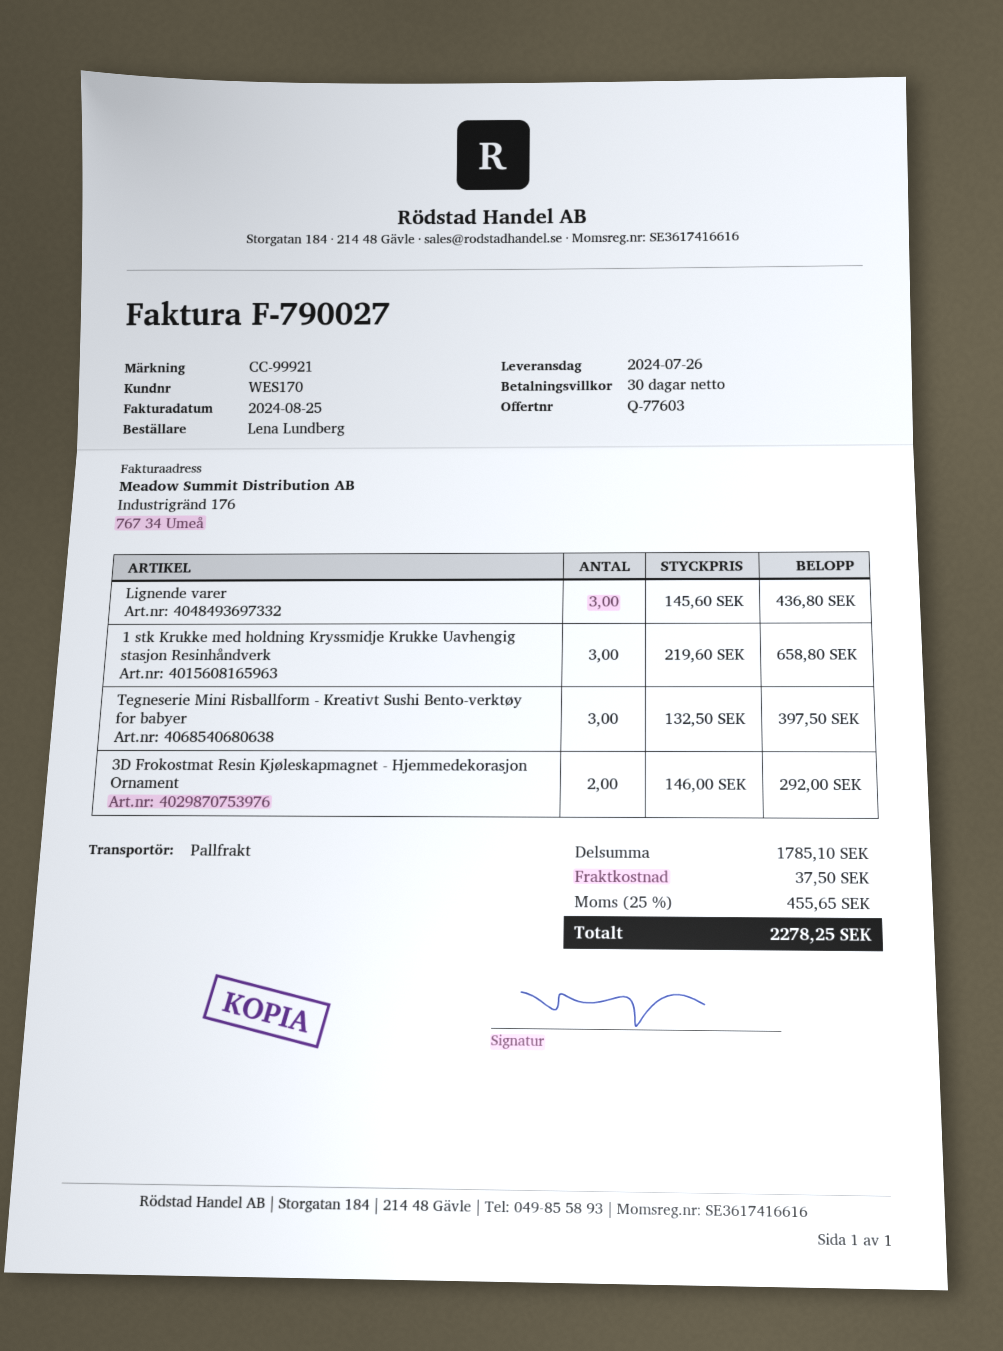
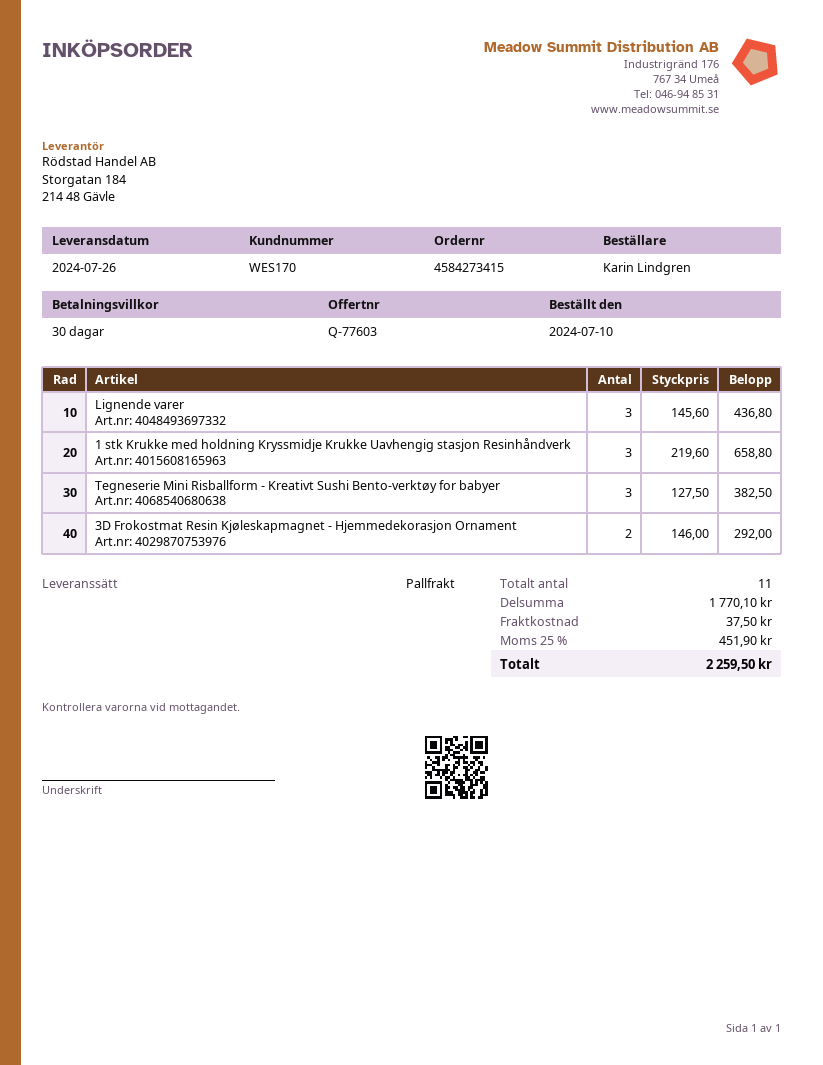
ordered by: Lena Lundberg -> Karin Lindgren
Tegneserie Mini Risballform - Kreativt Sushi Bento-verktøy for babyer: 3 x 132.50 = 397.50 -> 3 x 127.50 = 382.50
subtotal: 1785.10 -> 1770.10
tax: 25% = 455.65 -> 25% = 451.90
total: 2278.25 -> 2259.50

